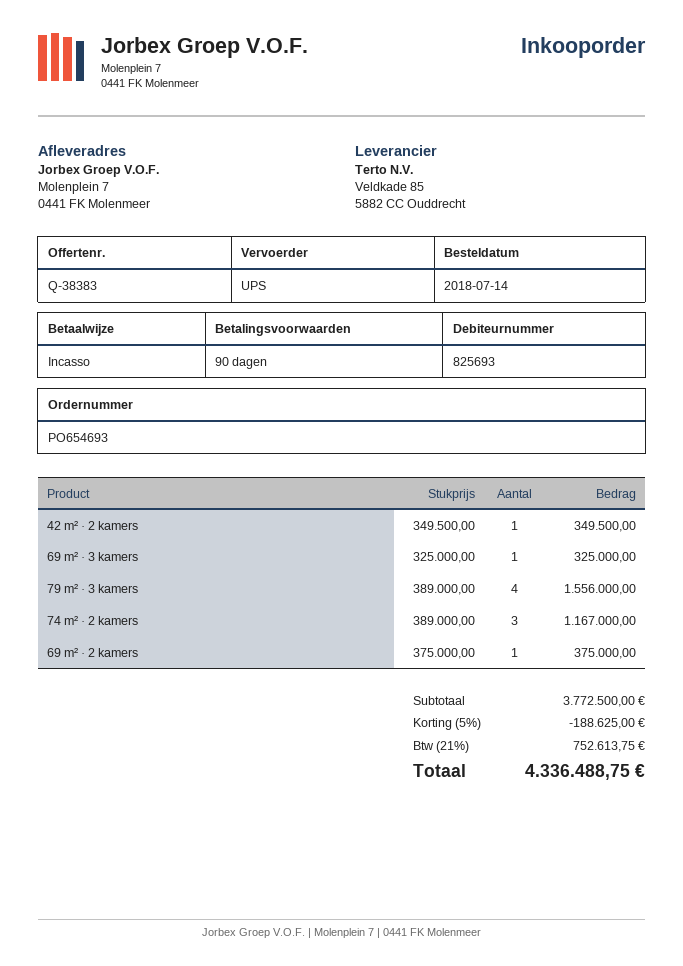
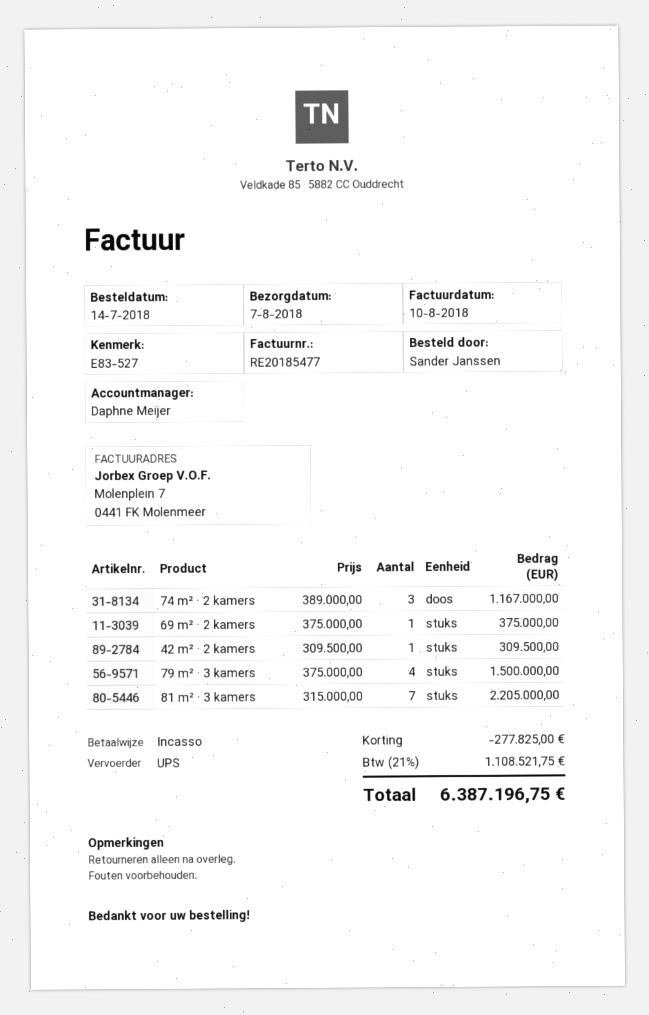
42 m² · 2 kamers: 1 x 349500.00 = 349500.00 -> 1 x 309500.00 = 309500.00
69 m² · 3 kamers: 1 x 325000.00 = 325000.00 -> none
79 m² · 3 kamers: 4 x 389000.00 = 1556000.00 -> 4 x 375000.00 = 1500000.00
81 m² · 3 kamers: none -> 7 x 315000.00 = 2205000.00
discount: 188625.00 -> 277825.00
tax: 21% = 752613.75 -> 21% = 1108521.75
total: 4336488.75 -> 6387196.75

